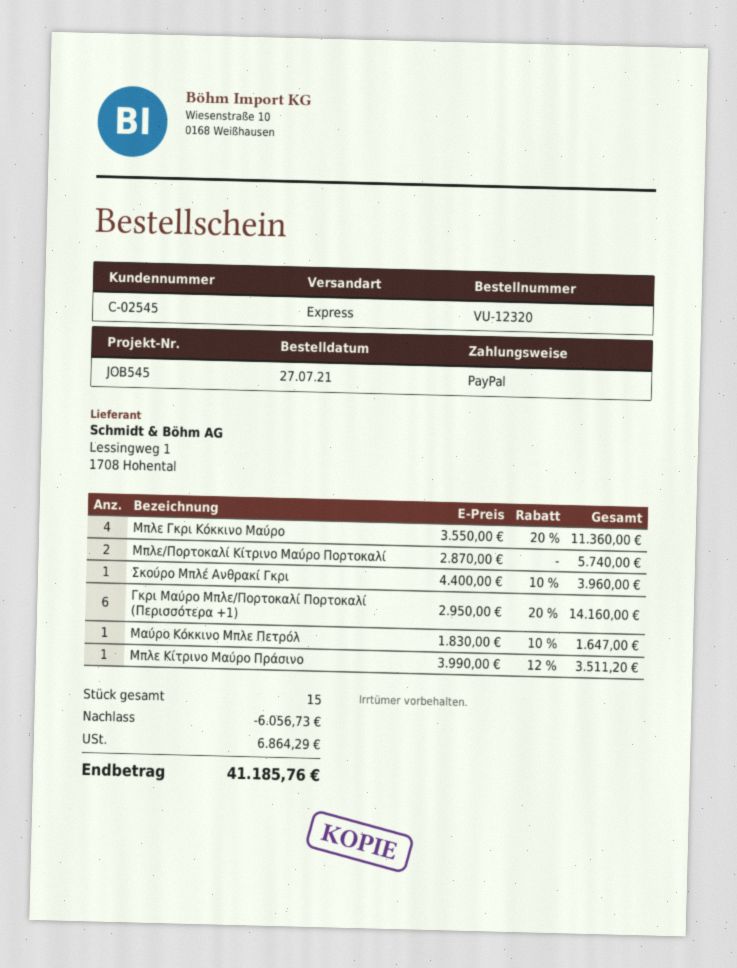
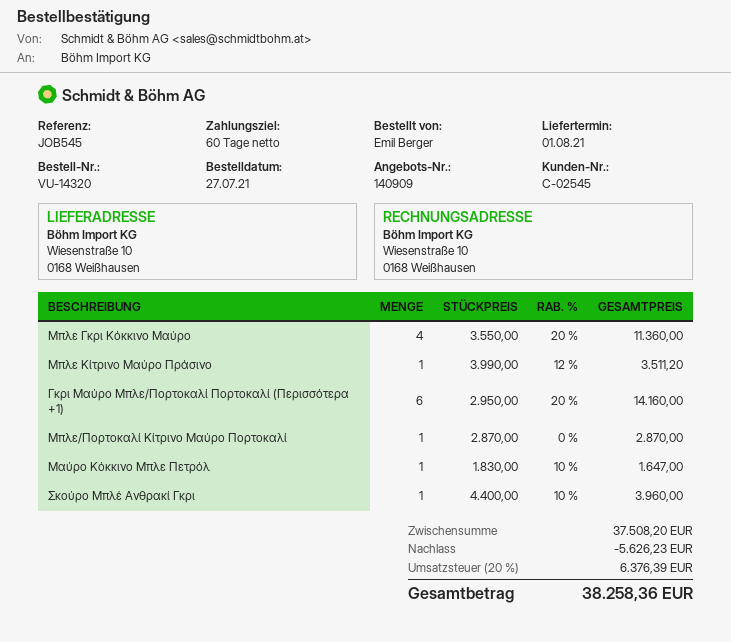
order number: VU-12320 -> VU-14320
Μπλε/Πορτοκαλί Κίτρινο Μαύρο Πορτοκαλί: 2 x 2870.00 = 5740.00 -> 1 x 2870.00 = 2870.00
discount: 6056.73 -> 5626.23
tax: 6864.29 -> 6376.39
total: 41185.76 -> 38258.36

